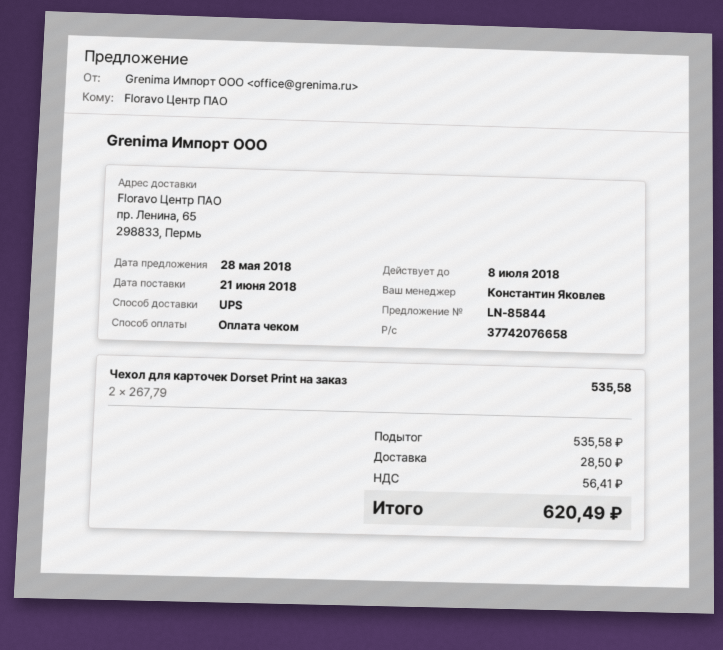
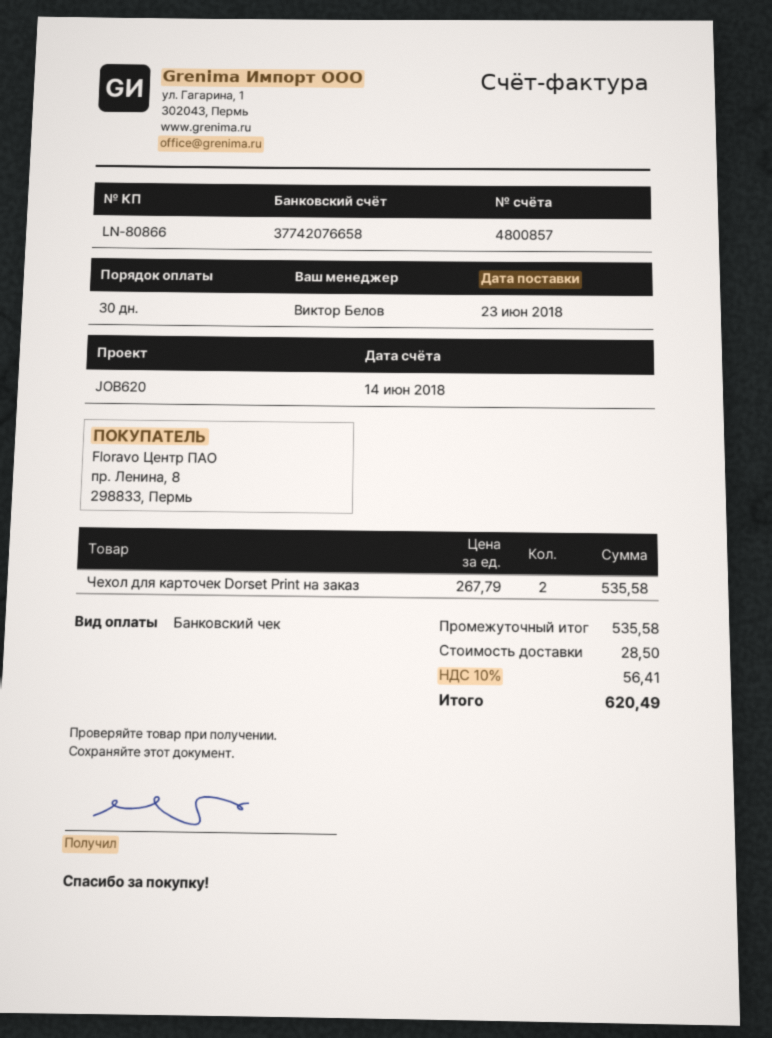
quote number: LN-85844 -> LN-80866
delivery date: 2018-06-21 -> 2018-06-23
sales rep: Константин Яковлев -> Виктор Белов

